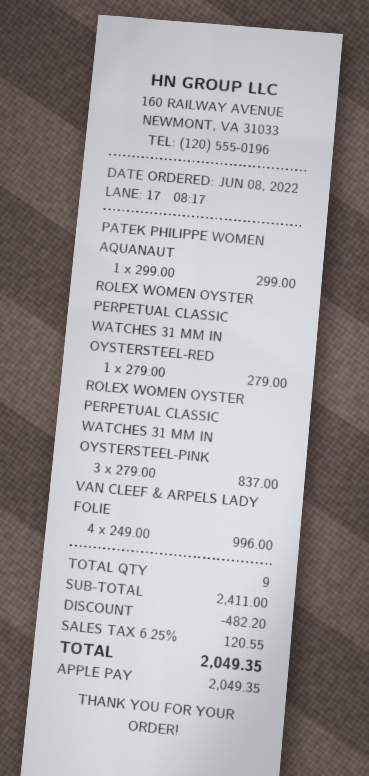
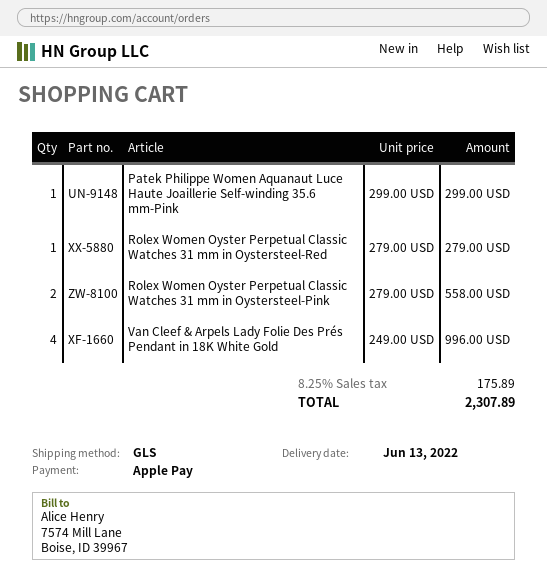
ROLEX WOMEN OYSTER PERPETUAL CLASSIC WATCHES 31 MM IN OYSTERSTEEL-PINK: 3 x 279.00 = 837.00 -> 2 x 279.00 = 558.00
discount: 482.20 -> none
tax: 6.25% = 120.55 -> 8.25% = 175.89
total: 2049.35 -> 2307.89

